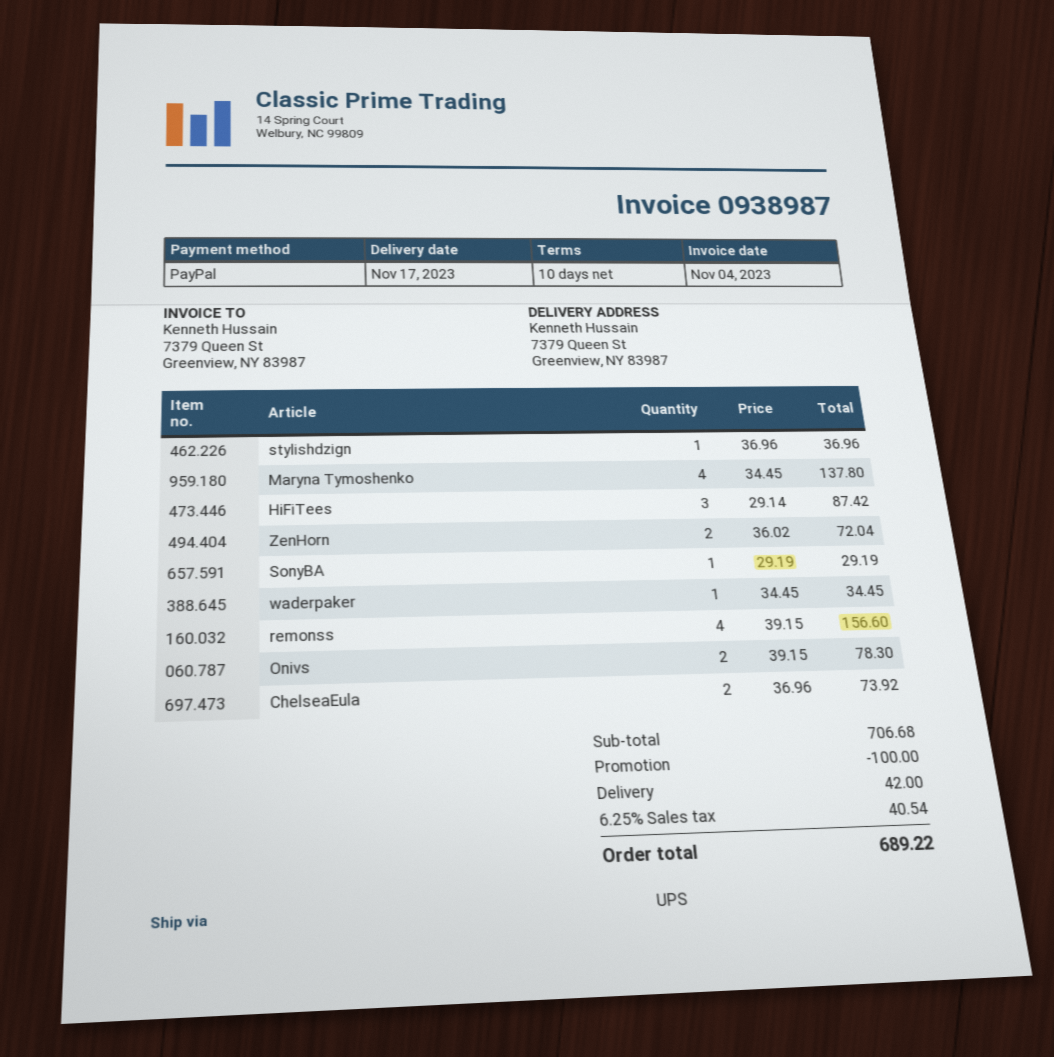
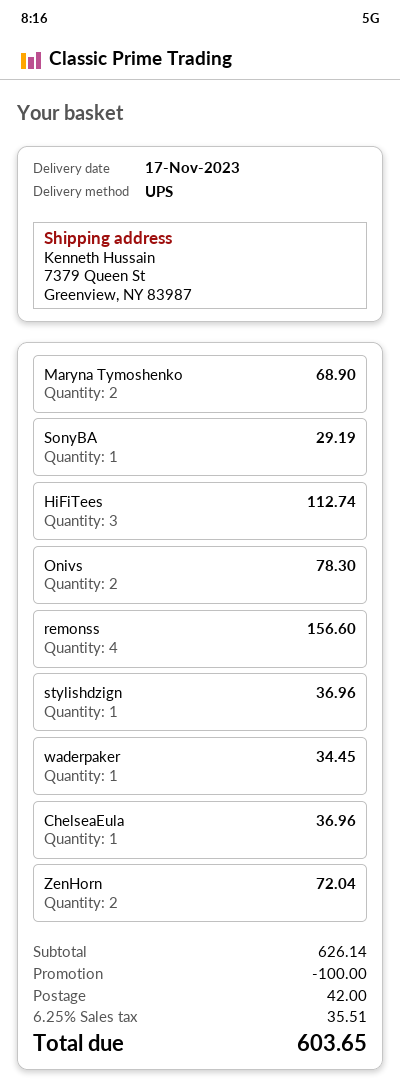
Maryna Tymoshenko: 4 for 137.80 -> 2 for 68.90
HiFiTees: 3 for 87.42 -> 3 for 112.74
ChelseaEula: 2 for 73.92 -> 1 for 36.96
subtotal: 706.68 -> 626.14
tax: 6.25% = 40.54 -> 6.25% = 35.51
total: 689.22 -> 603.65

